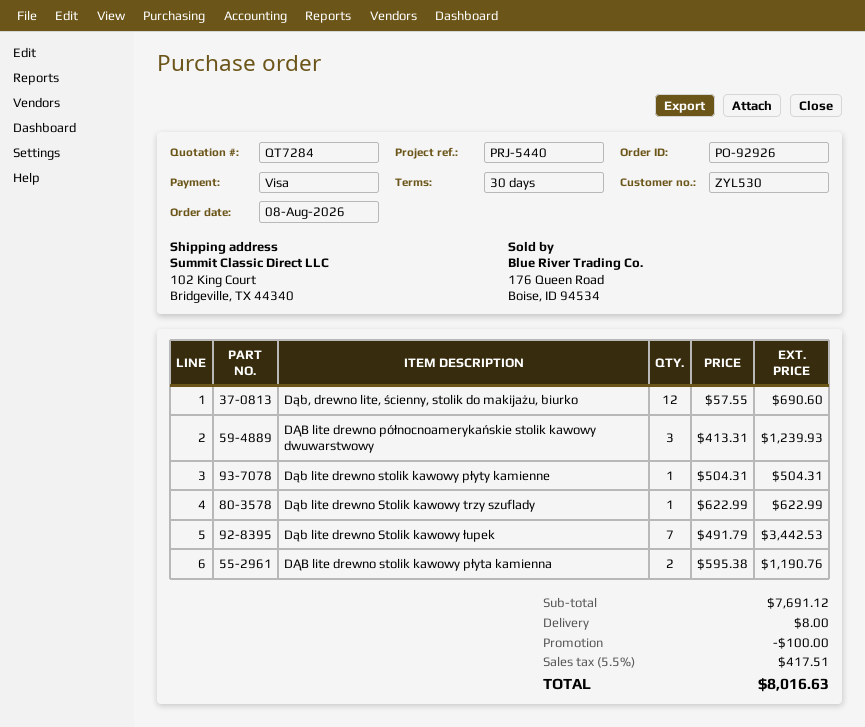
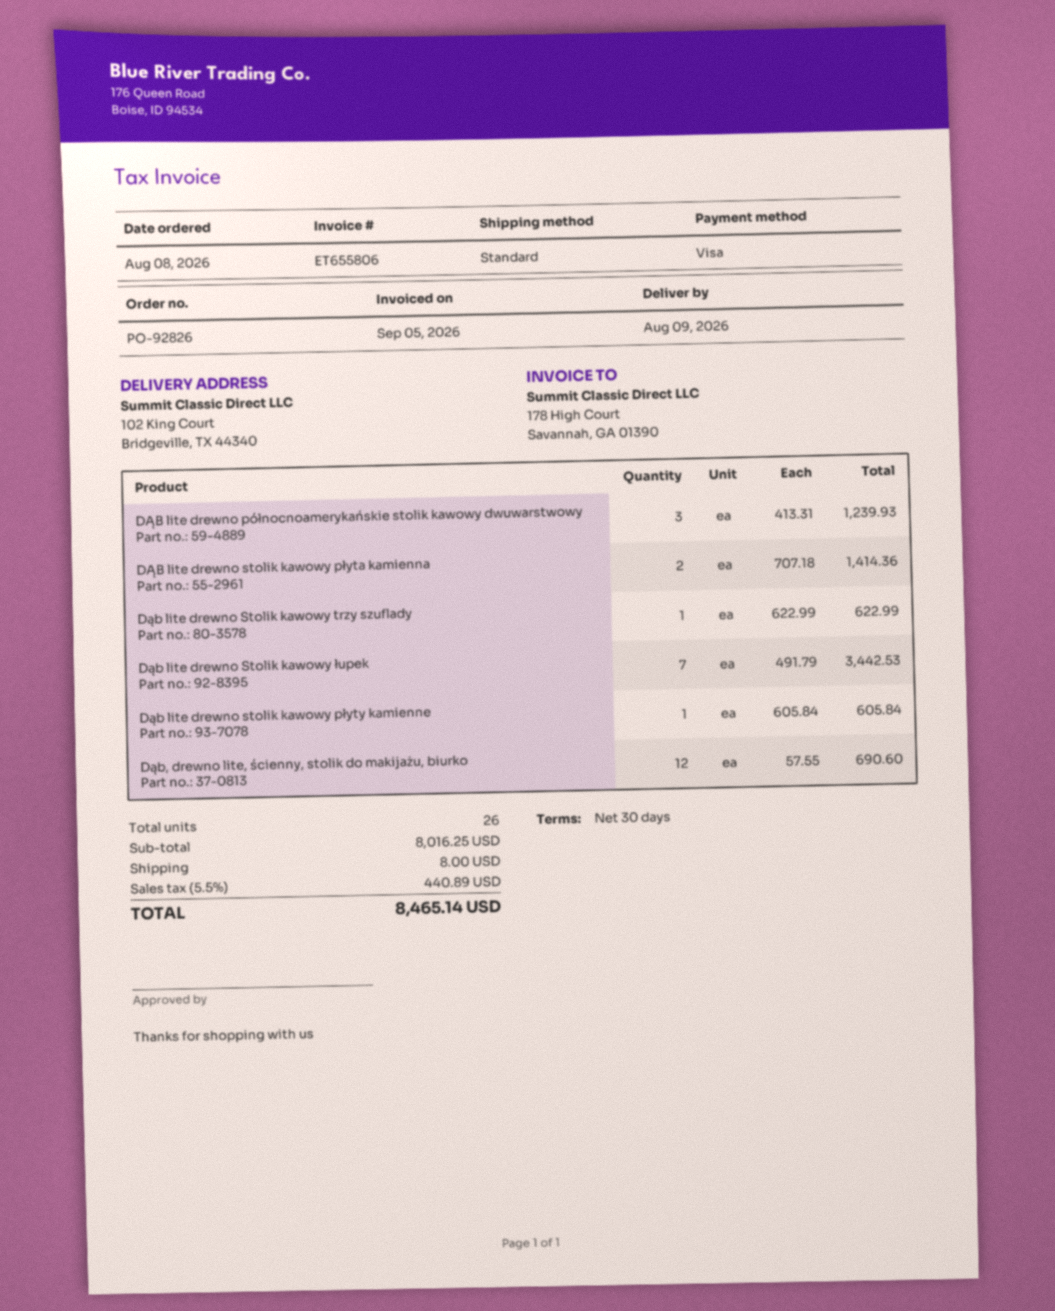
order number: PO-92926 -> PO-92826
Dąb lite drewno stolik kawowy płyty kamienne: 1 x 504.31 = 504.31 -> 1 x 605.84 = 605.84
DĄB lite drewno stolik kawowy płyta kamienna: 2 x 595.38 = 1190.76 -> 2 x 707.18 = 1414.36
subtotal: 7691.12 -> 8016.25
discount: 100.00 -> none
tax: 5.5% = 417.51 -> 5.5% = 440.89
total: 8016.63 -> 8465.14

